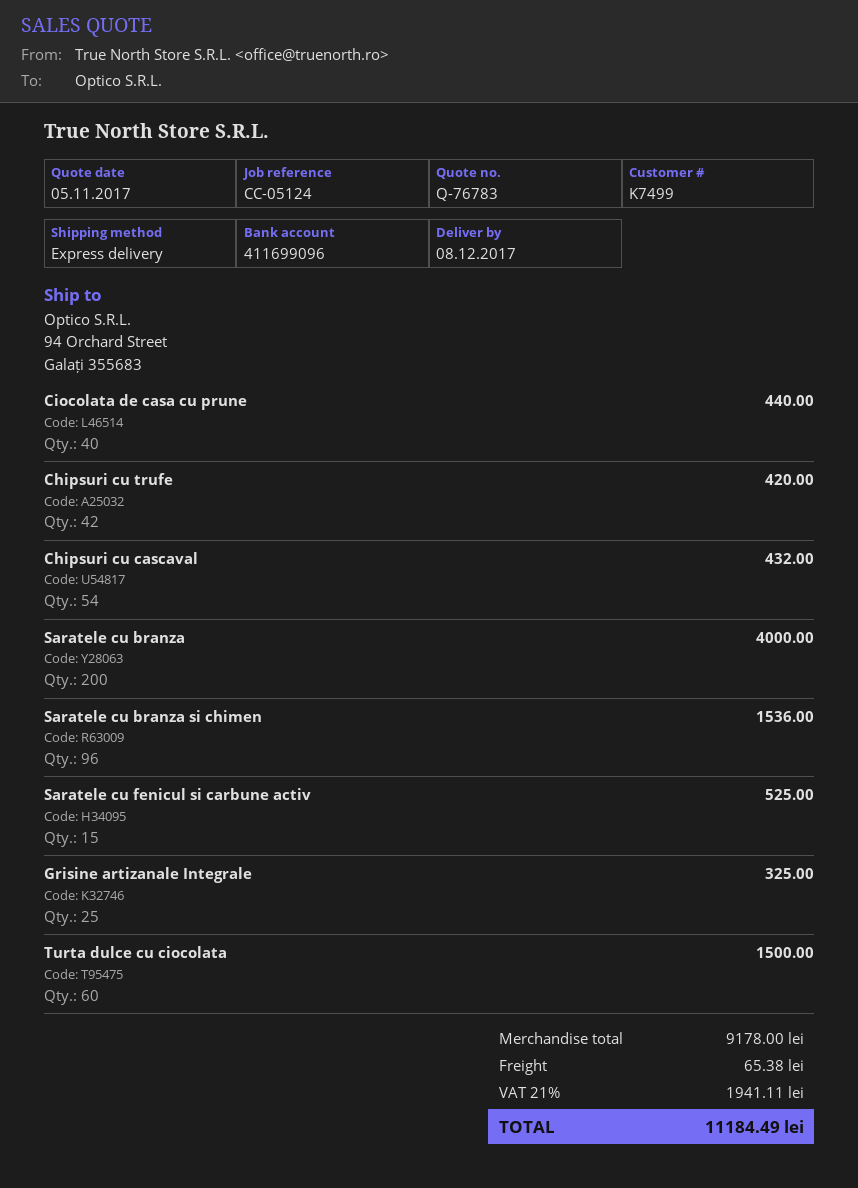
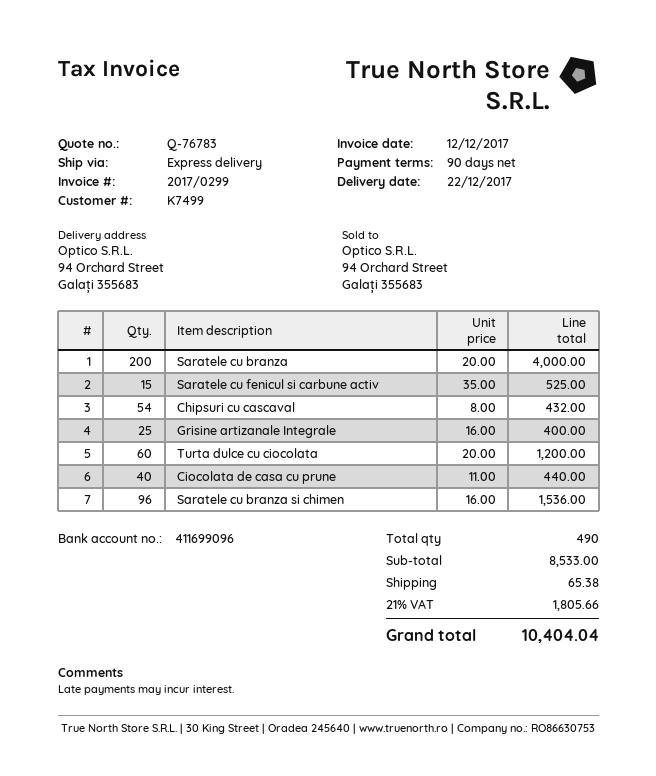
delivery date: 2017-12-08 -> 2017-12-22
Chipsuri cu trufe: 42 for 420.00 -> none
Grisine artizanale Integrale: 25 for 325.00 -> 25 for 400.00
Turta dulce cu ciocolata: 60 for 1500.00 -> 60 for 1200.00
subtotal: 9178.00 -> 8533.00
tax: 21% = 1941.11 -> 21% = 1805.66
total: 11184.49 -> 10404.04

